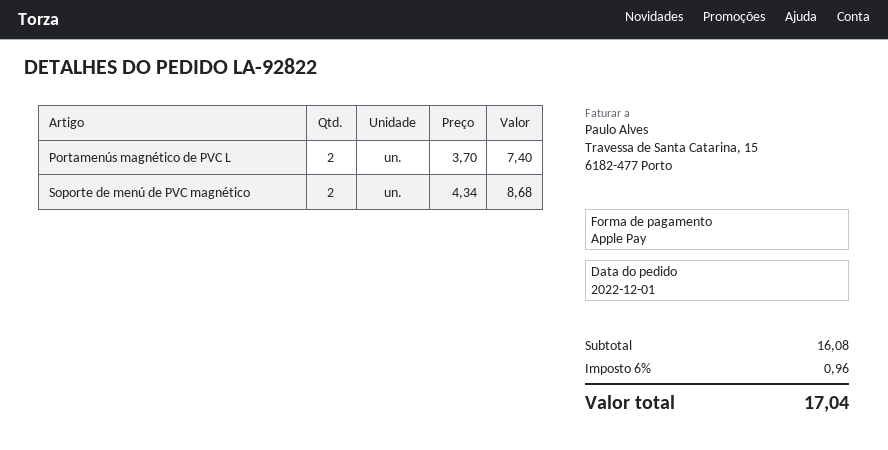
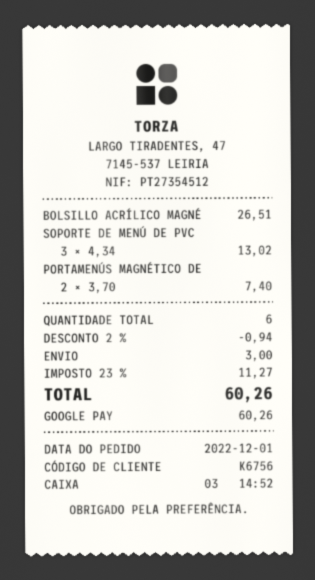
payment method: Apple Pay -> Google Pay
Soporte de menú de PVC magnético: 2 x 4.34 = 8.68 -> 3 x 4.34 = 13.02
BOLSILLO ACRÍLICO MAGNÉ: none -> 1 x 26.51 = 26.51
discount: none -> 2% = 0.94
shipping: none -> 3.00
tax: 6% = 0.96 -> 23% = 11.27
total: 17.04 -> 60.26

